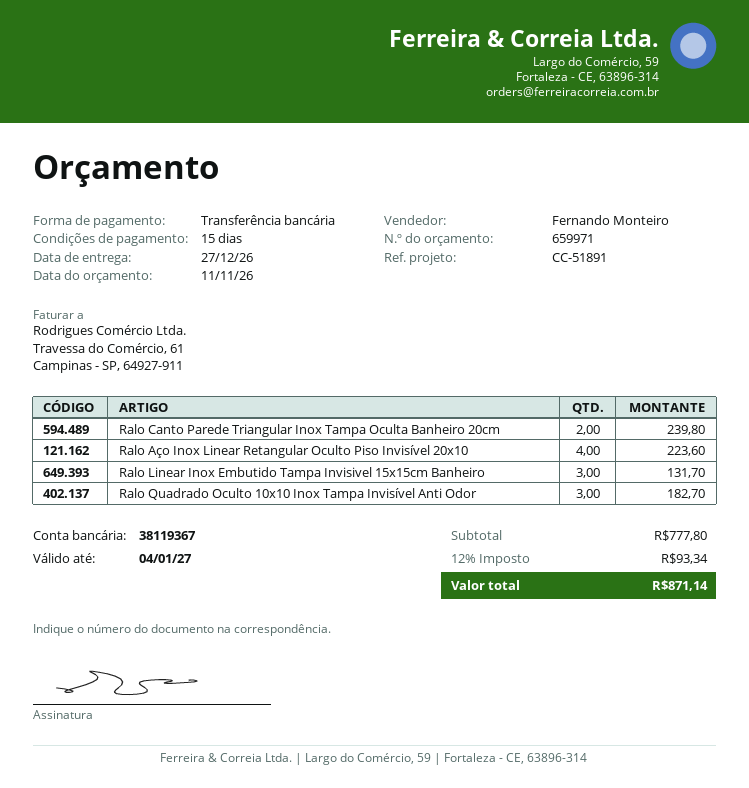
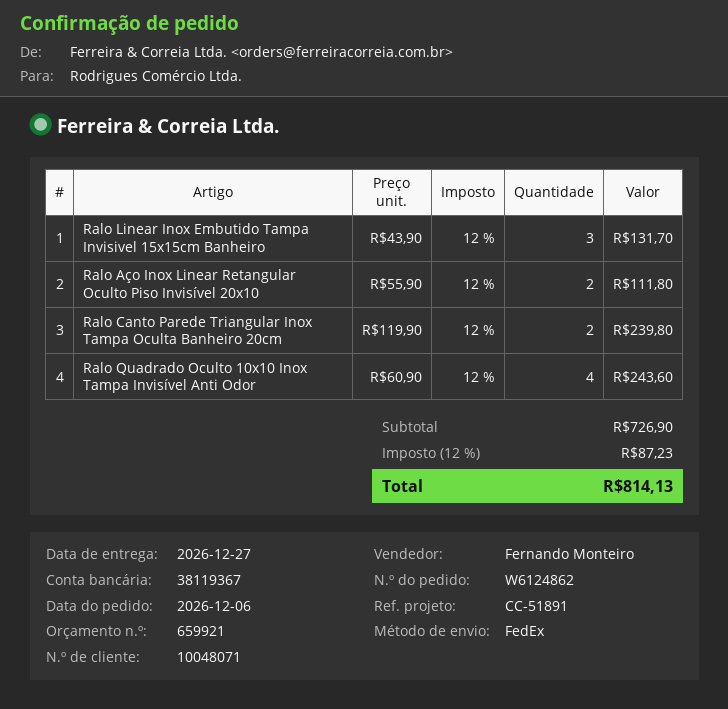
quote number: 659971 -> 659921
Ralo Aço Inox Linear Retangular Oculto Piso Invisível 20x10: 4 for 223.60 -> 2 for 111.80
Ralo Quadrado Oculto 10x10 Inox Tampa Invisível Anti Odor: 3 for 182.70 -> 4 for 243.60
subtotal: 777.80 -> 726.90
tax: 12% = 93.34 -> 12% = 87.23
total: 871.14 -> 814.13

